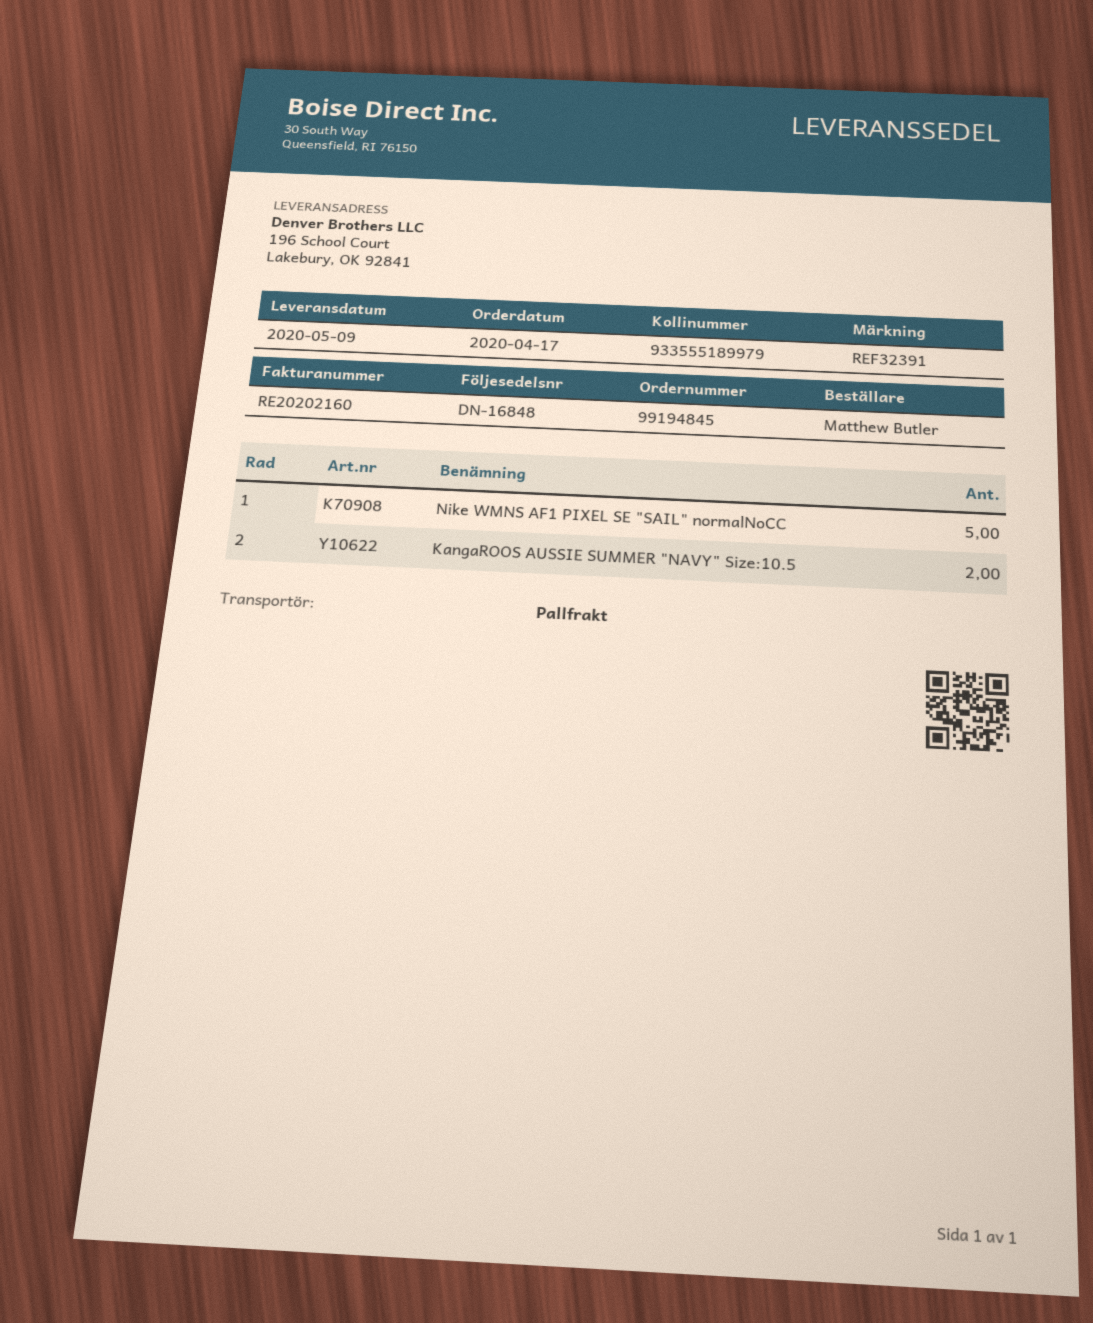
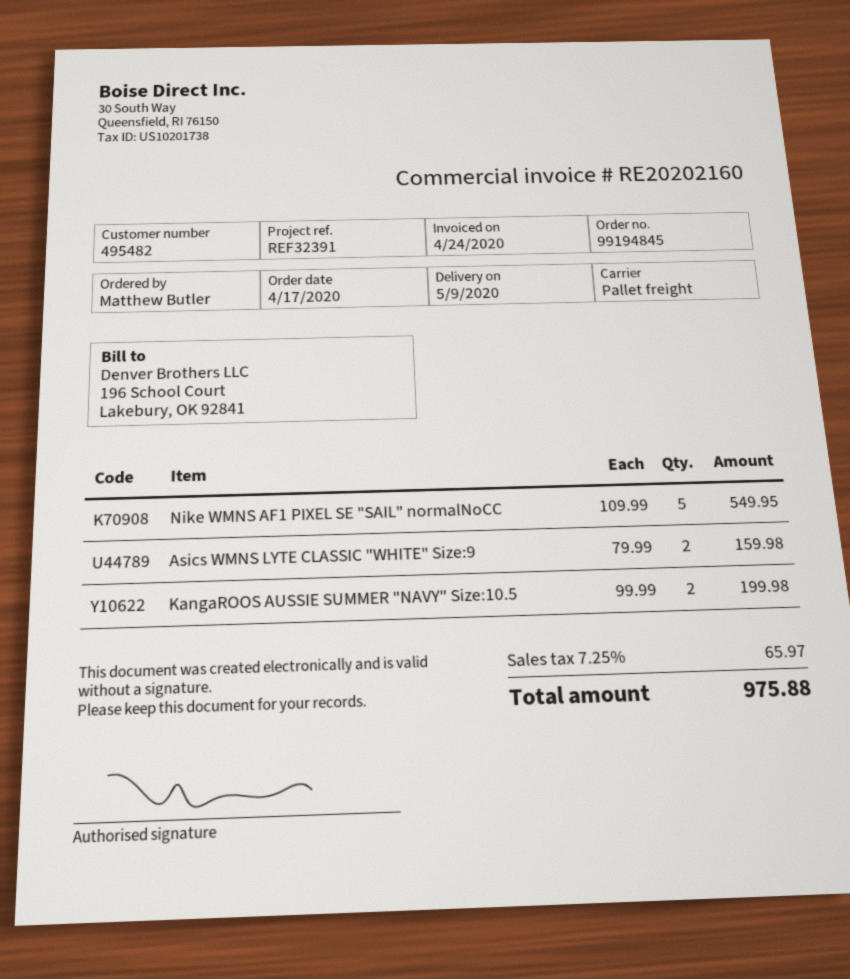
Asics WMNS LYTE CLASSIC "WHITE" Size:9: none -> 2

